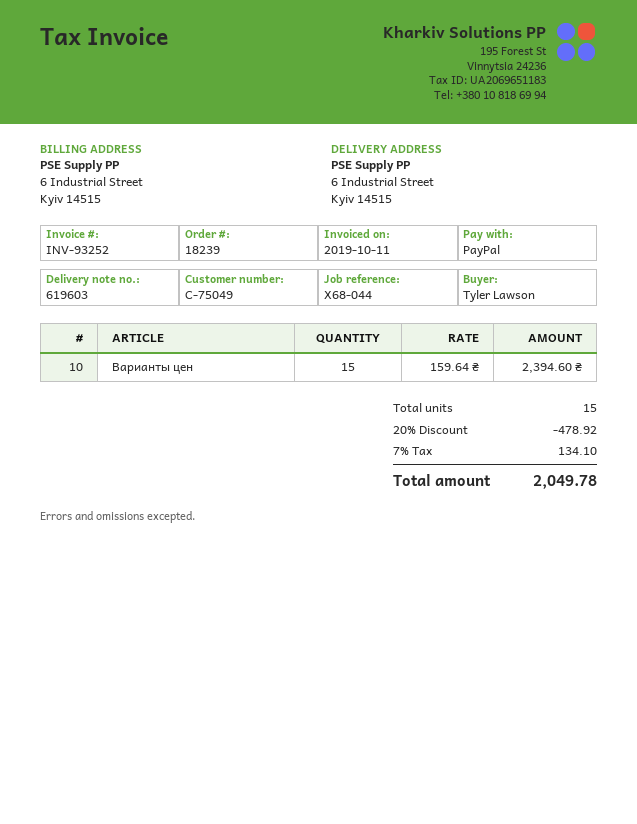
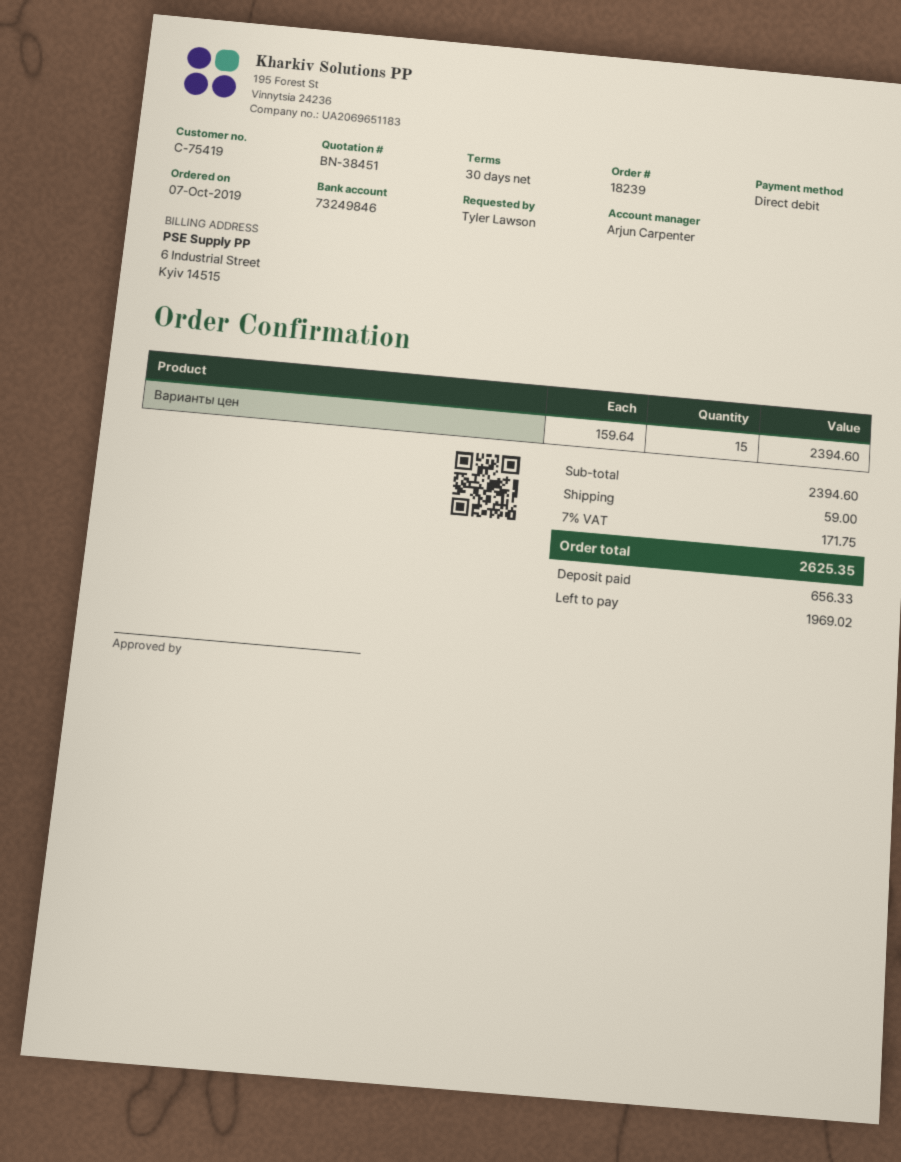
customer number: C-75049 -> C-75419
payment method: PayPal -> direct debit
discount: 20% = 478.92 -> none
shipping: none -> 59.00
tax: 7% = 134.10 -> 7% = 171.75
total: 2049.78 -> 2625.35

